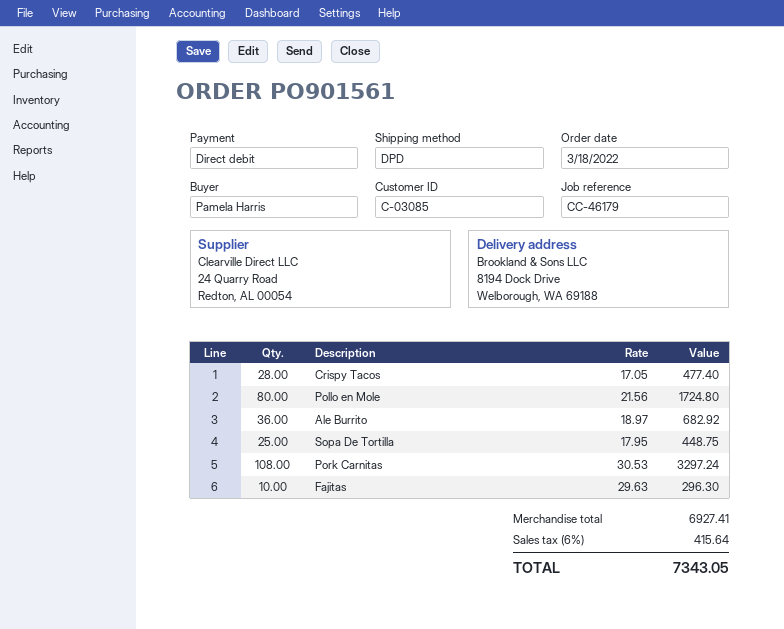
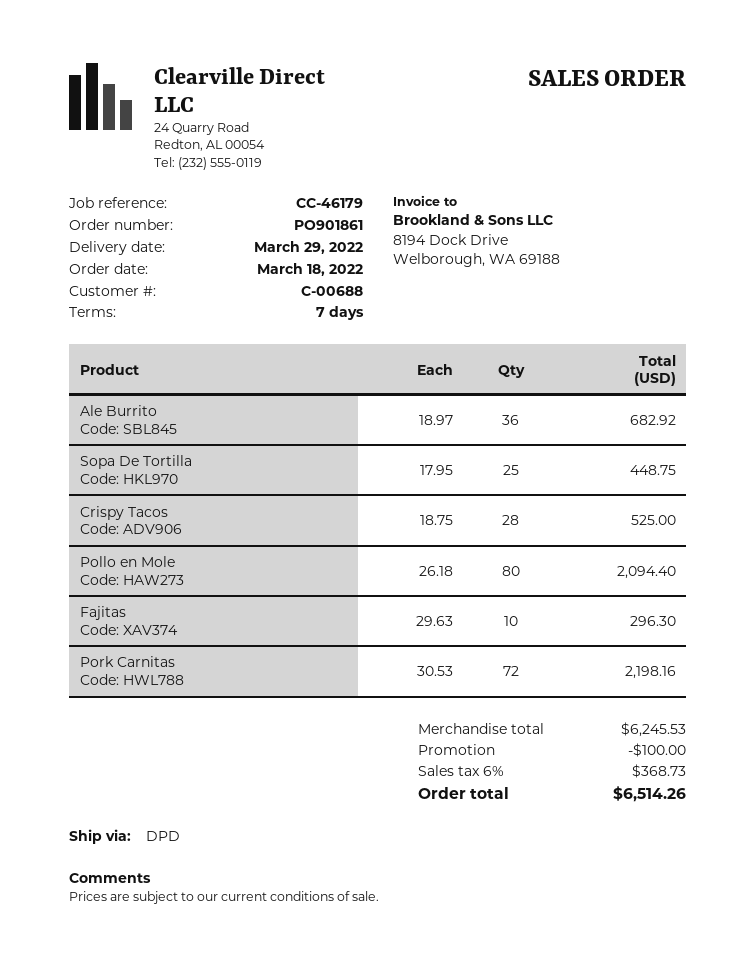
order number: PO901561 -> PO901861
customer number: C-03085 -> C-00688
Crispy Tacos: 28 x 17.05 = 477.40 -> 28 x 18.75 = 525.00
Pollo en Mole: 80 x 21.56 = 1724.80 -> 80 x 26.18 = 2094.40
Pork Carnitas: 108 x 30.53 = 3297.24 -> 72 x 30.53 = 2198.16
subtotal: 6927.41 -> 6245.53
discount: none -> 100.00
tax: 6% = 415.64 -> 6% = 368.73
total: 7343.05 -> 6514.26

